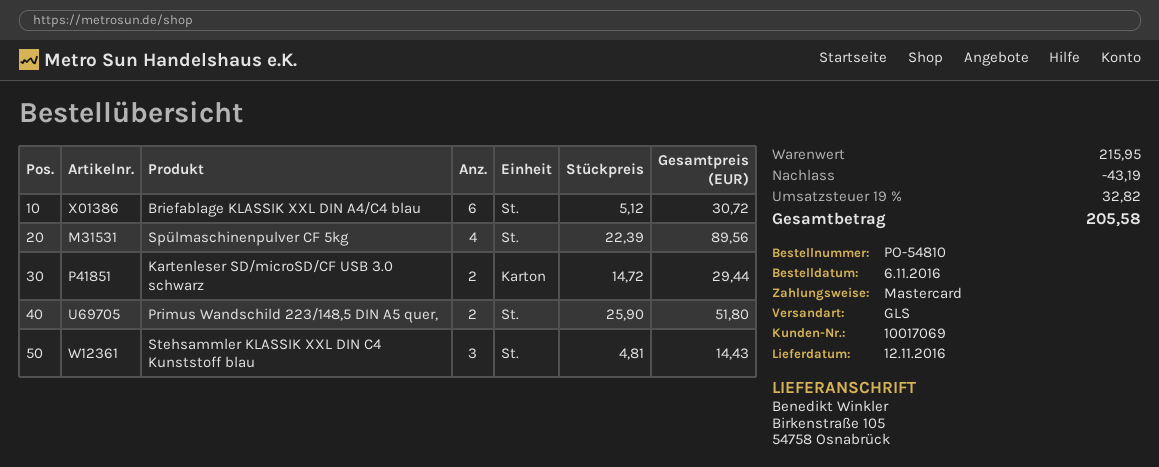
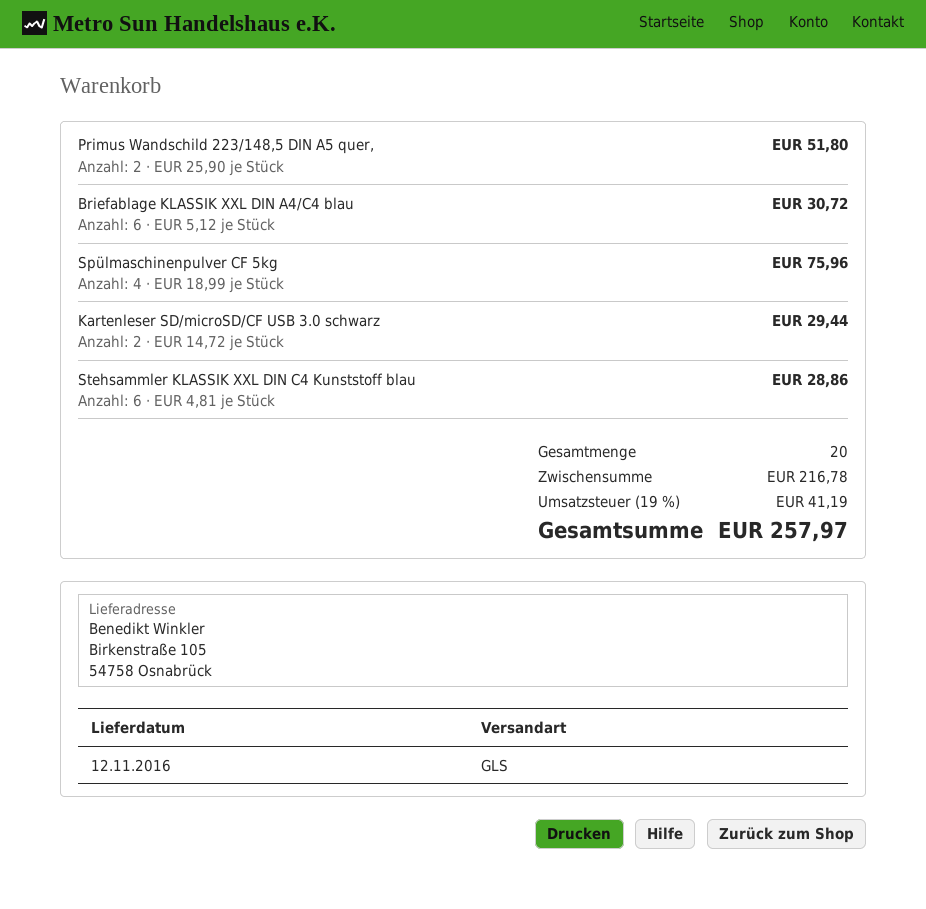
Spülmaschinenpulver CF 5kg: 4 x 22.39 = 89.56 -> 4 x 18.99 = 75.96
Stehsammler KLASSIK XXL DIN C4 Kunststoff blau: 3 x 4.81 = 14.43 -> 6 x 4.81 = 28.86
subtotal: 215.95 -> 216.78
discount: 43.19 -> none
tax: 19% = 32.82 -> 19% = 41.19
total: 205.58 -> 257.97

